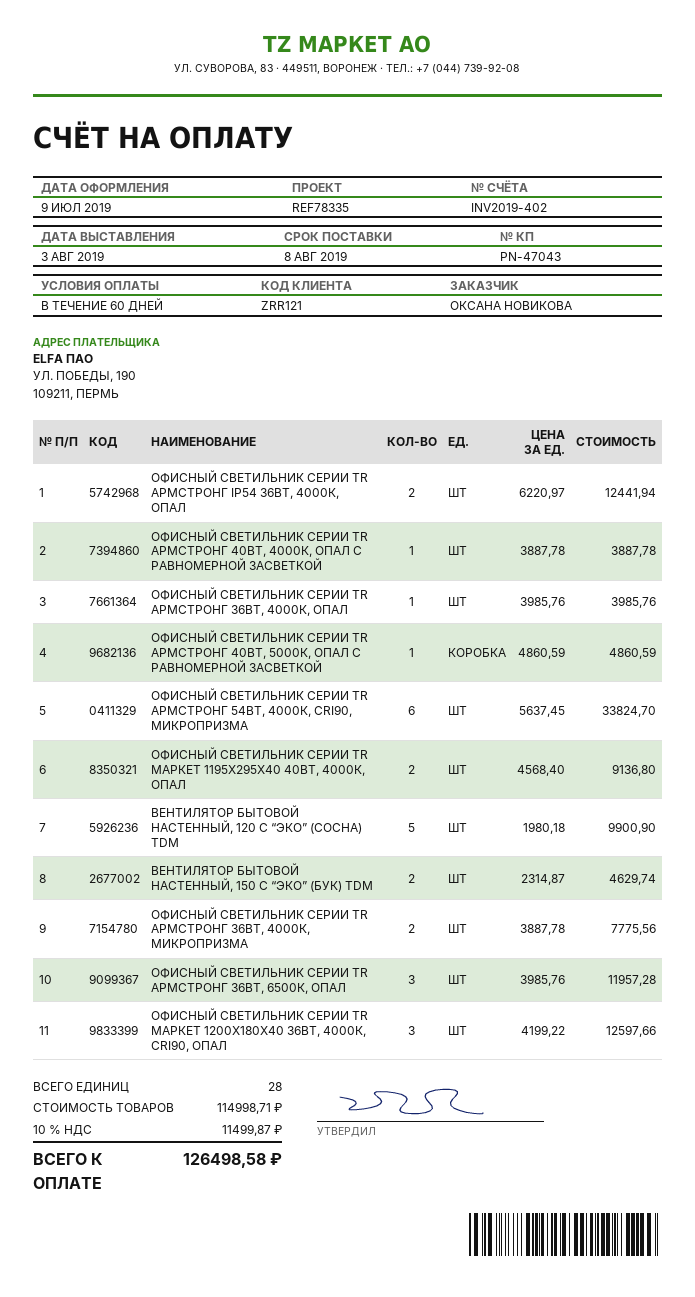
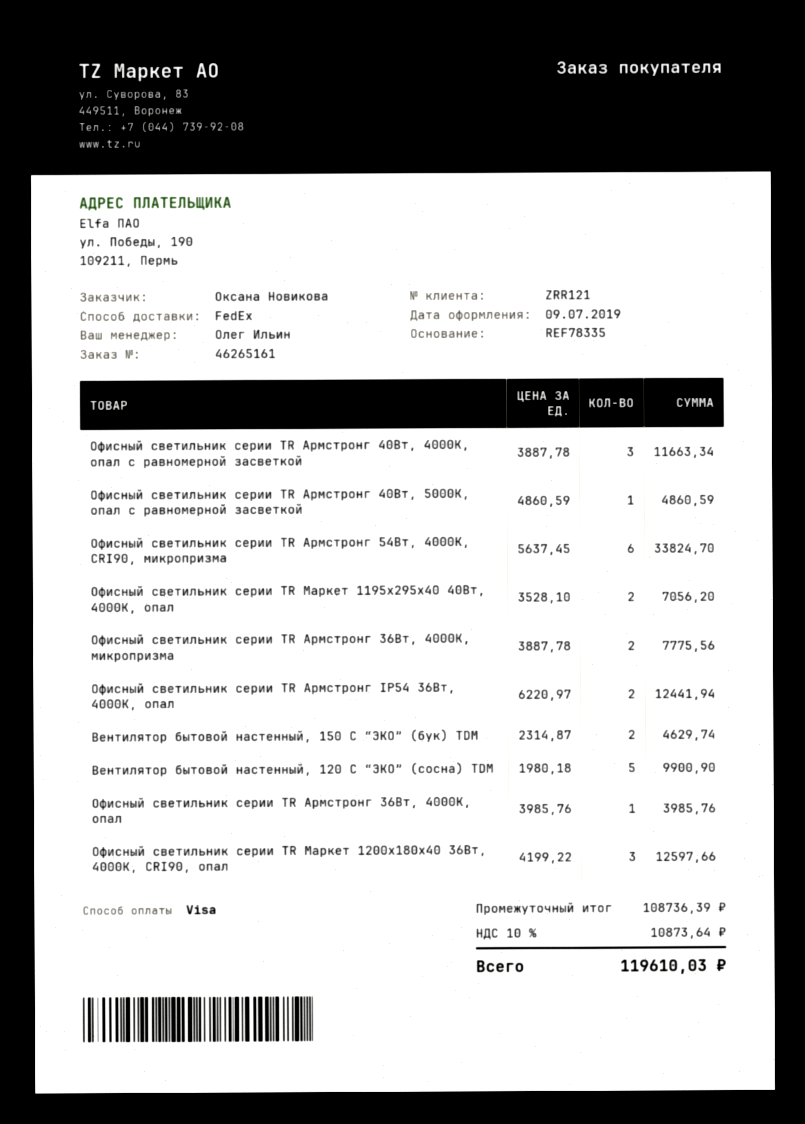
ОФИСНЫЙ СВЕТИЛЬНИК СЕРИИ TR АРМСТРОНГ 40ВТ, 4000К, ОПАЛ С РАВНОМЕРНОЙ ЗАСВЕТКОЙ: 1 x 3887.78 = 3887.78 -> 3 x 3887.78 = 11663.34
ОФИСНЫЙ СВЕТИЛЬНИК СЕРИИ TR МАРКЕТ 1195Х295Х40 40ВТ, 4000К, ОПАЛ: 2 x 4568.40 = 9136.80 -> 2 x 3528.10 = 7056.20
ОФИСНЫЙ СВЕТИЛЬНИК СЕРИИ TR АРМСТРОНГ 36ВТ, 6500К, ОПАЛ: 3 x 3985.76 = 11957.28 -> none
subtotal: 114998.71 -> 108736.39
tax: 10% = 11499.87 -> 10% = 10873.64
total: 126498.58 -> 119610.03

